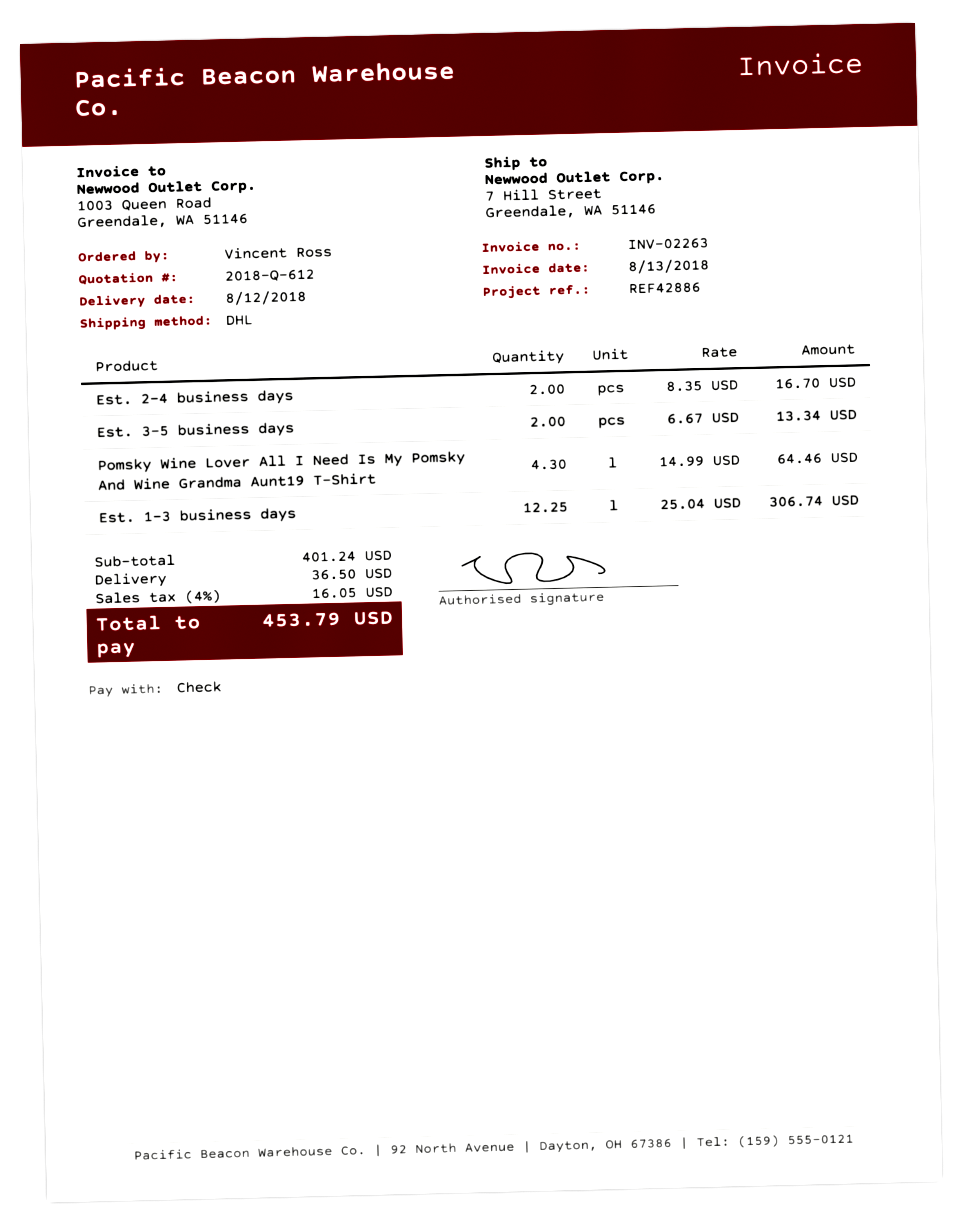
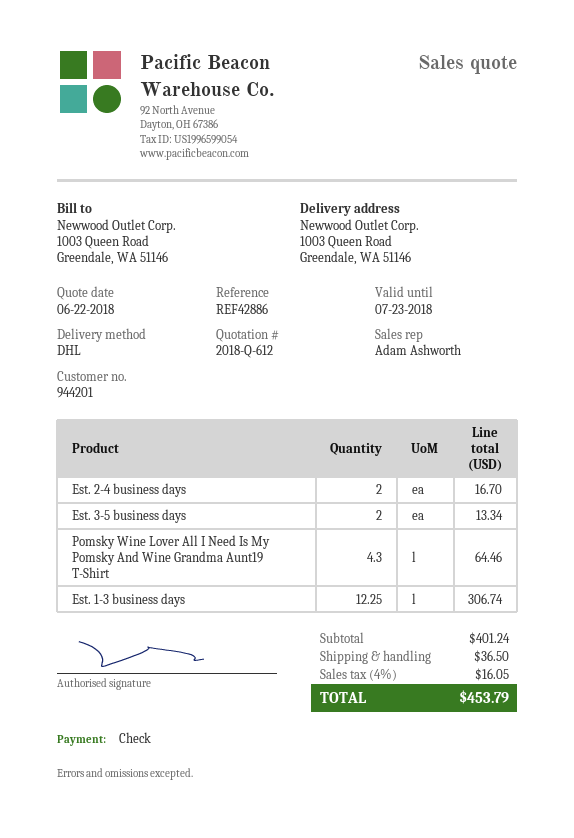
ship to: 7 Hill Street, Greendale, WA 51146 -> 1003 Queen Road, Greendale, WA 51146

